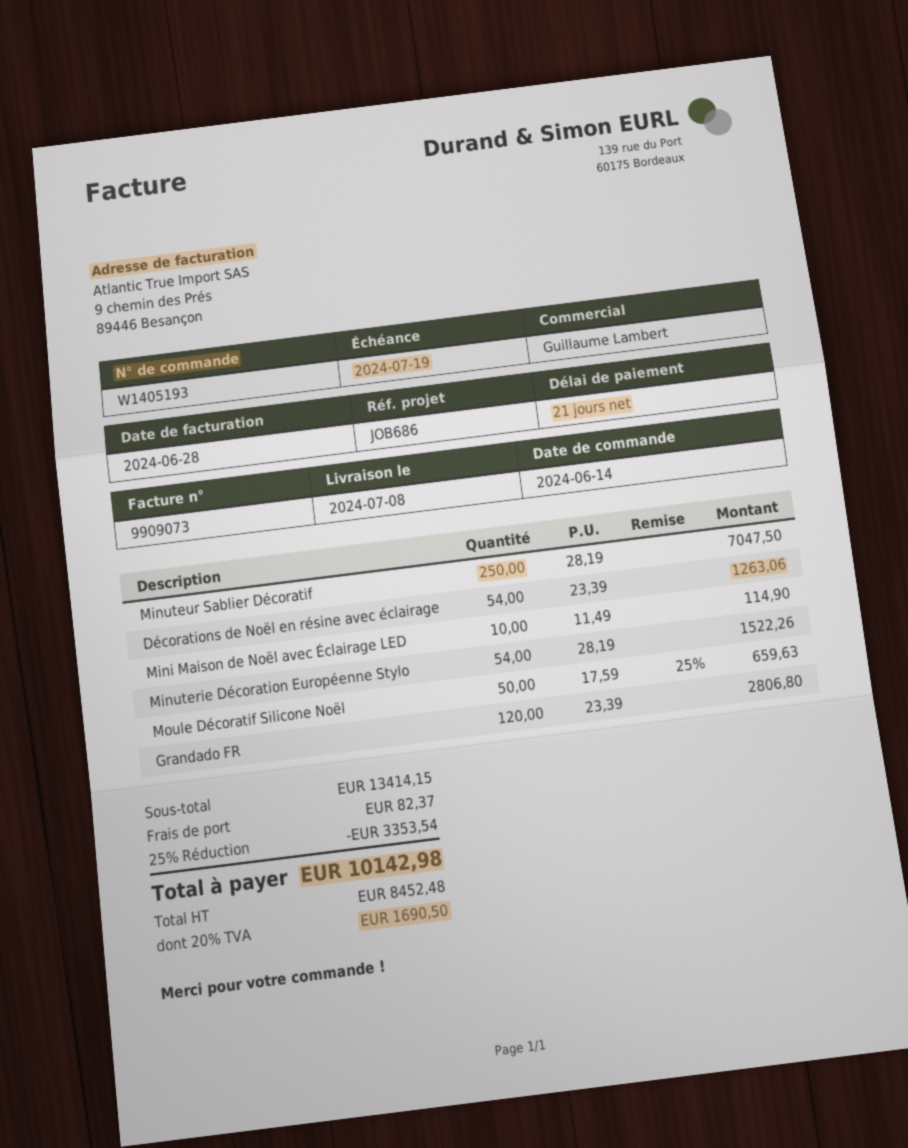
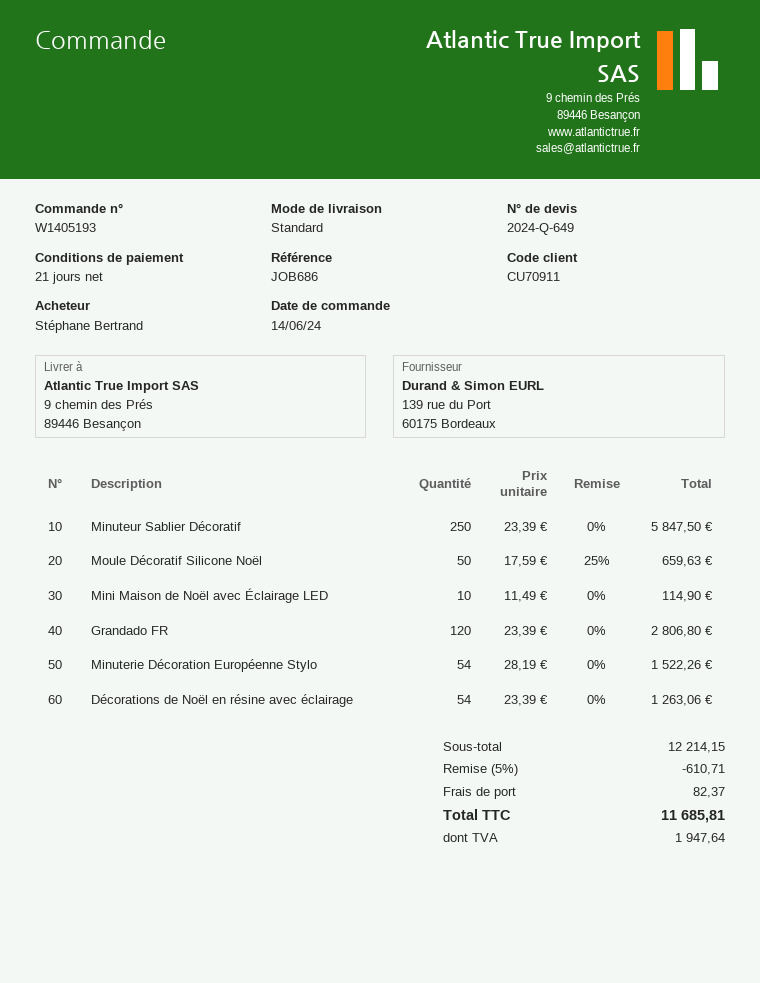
Minuteur Sablier Décoratif: 250 x 28.19 = 7047.50 -> 250 x 23.39 = 5847.50
subtotal: 13414.15 -> 12214.15
discount: 25% = 3353.54 -> 5% = 610.71
tax: 1690.50 -> 1947.64
total: 10142.98 -> 11685.81

